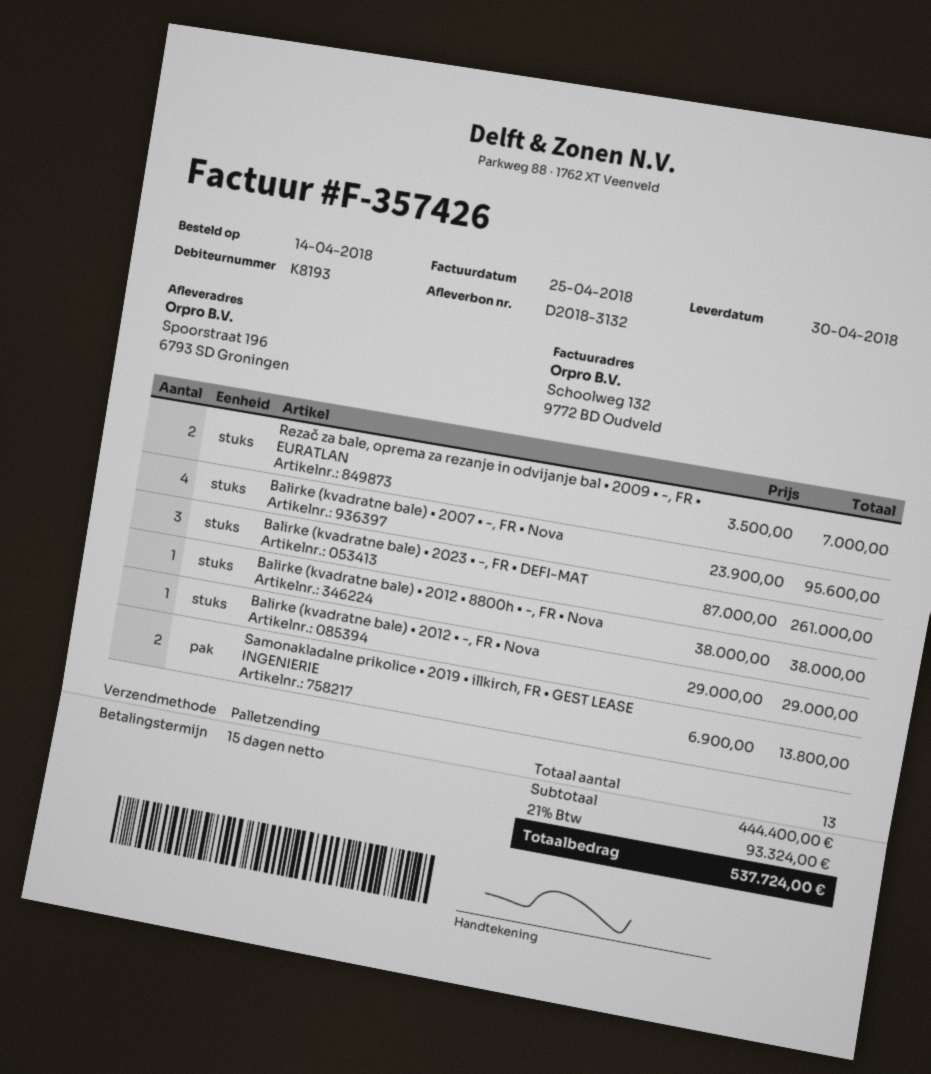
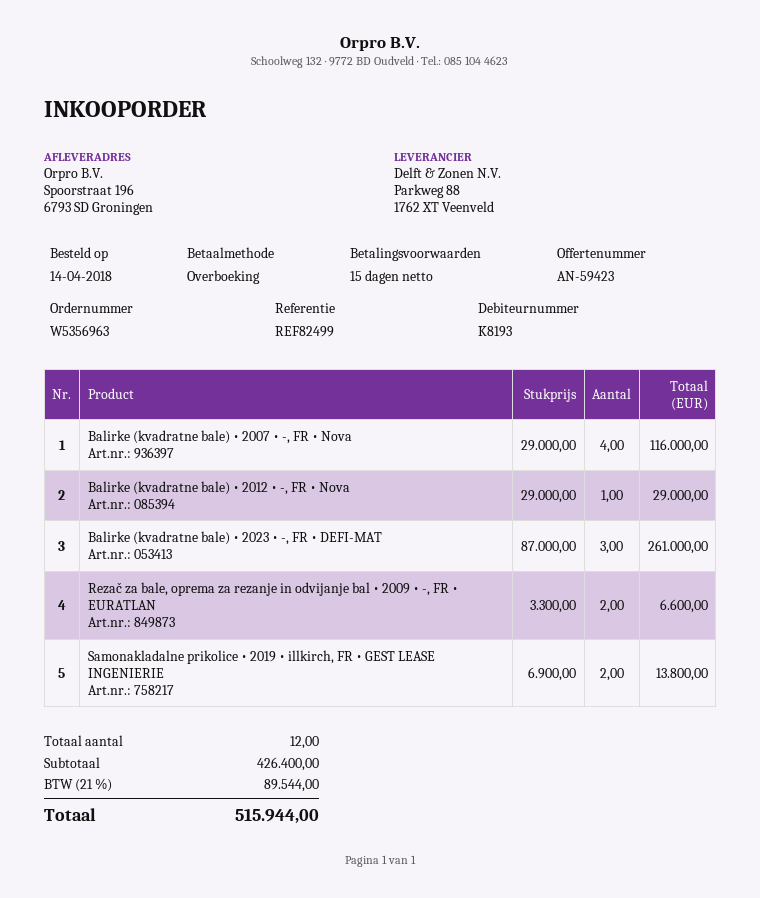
Rezač za bale, oprema za rezanje in odvijanje bal • 2009 • -, FR • EURATLAN: 2 x 3500.00 = 7000.00 -> 2 x 3300.00 = 6600.00
Balirke (kvadratne bale) • 2007 • -, FR • Nova: 4 x 23900.00 = 95600.00 -> 4 x 29000.00 = 116000.00
Balirke (kvadratne bale) • 2012 • 8800h • -, FR • Nova: 1 x 38000.00 = 38000.00 -> none
total quantity: 13 -> 12
subtotal: 444400.00 -> 426400.00
tax: 21% = 93324.00 -> 21% = 89544.00
total: 537724.00 -> 515944.00

